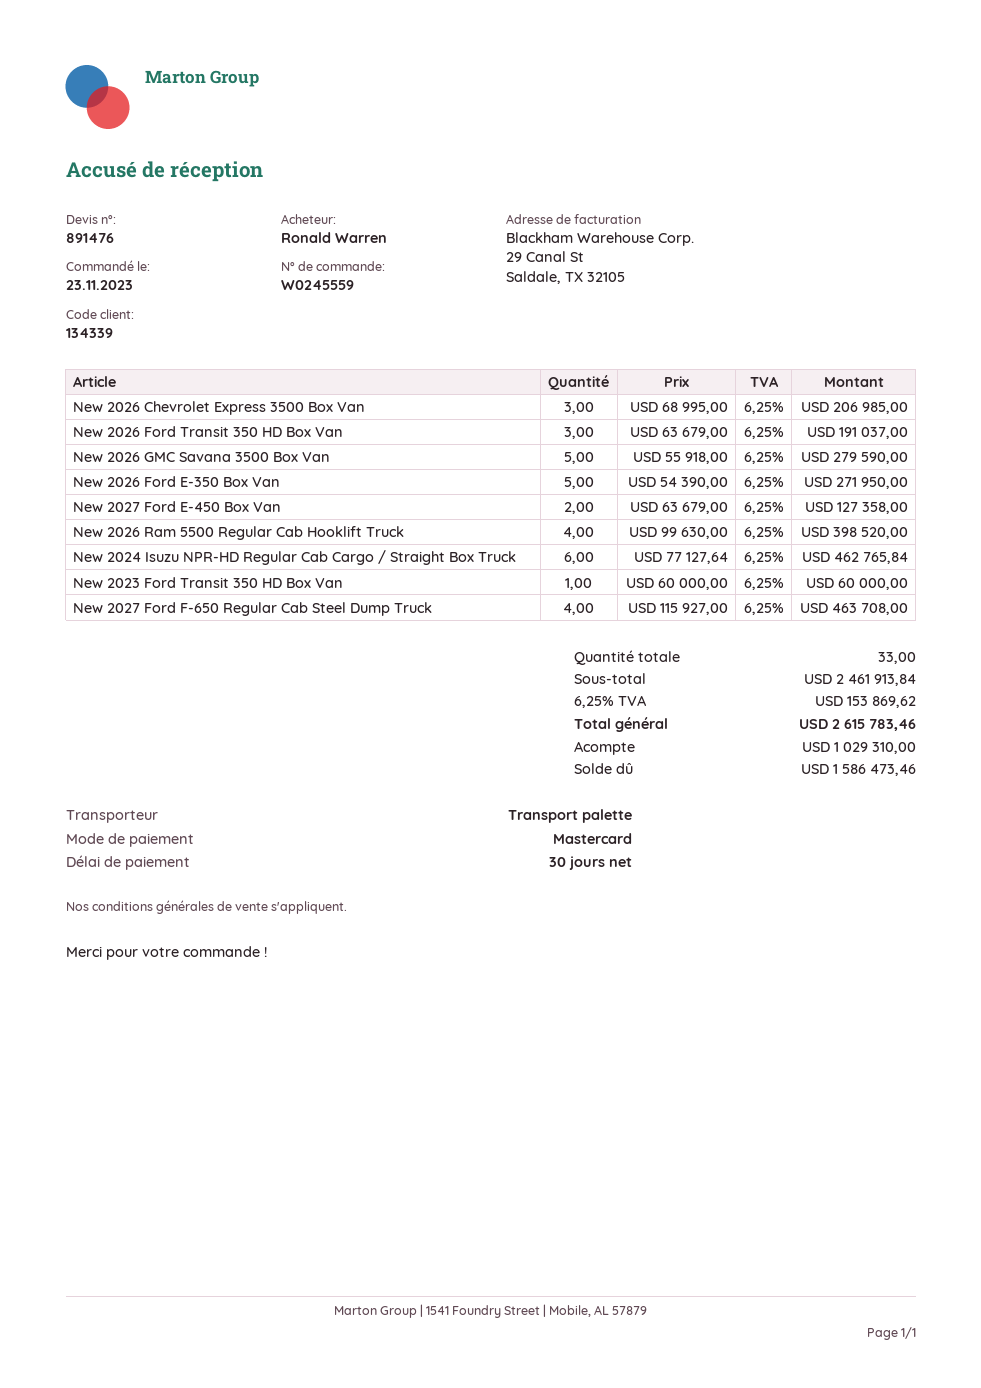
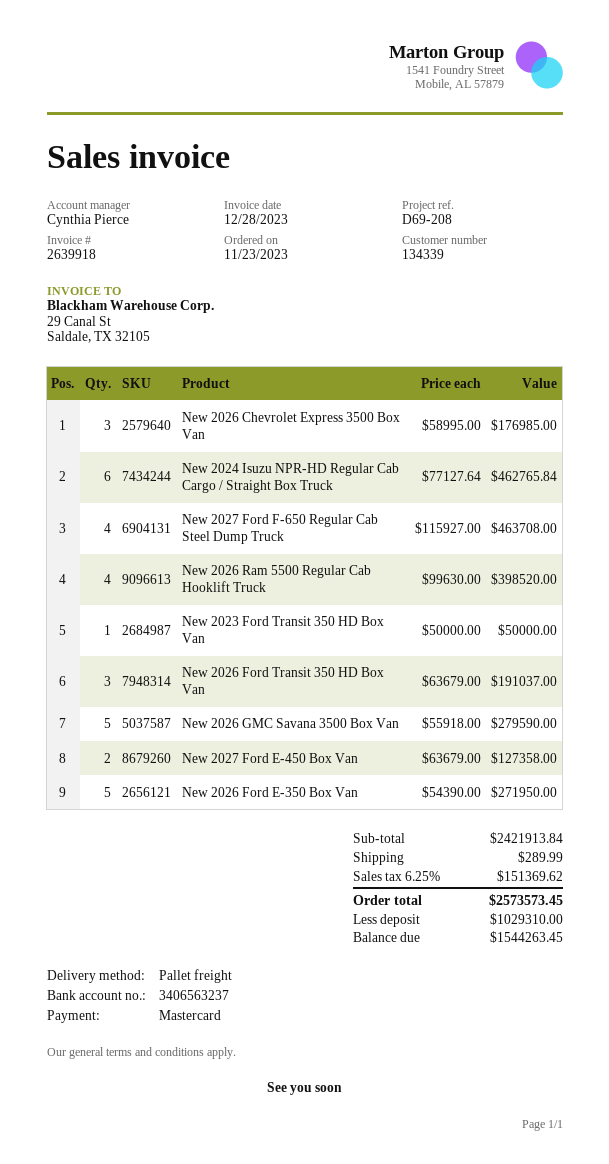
New 2026 Chevrolet Express 3500 Box Van: 3 x 68995.00 = 206985.00 -> 3 x 58995.00 = 176985.00
New 2023 Ford Transit 350 HD Box Van: 1 x 60000.00 = 60000.00 -> 1 x 50000.00 = 50000.00
subtotal: 2461913.84 -> 2421913.84
shipping: none -> 289.99
tax: 6.25% = 153869.62 -> 6.25% = 151369.62
total: 2615783.46 -> 2573573.45
balance: 1586473.46 -> 1544263.45

